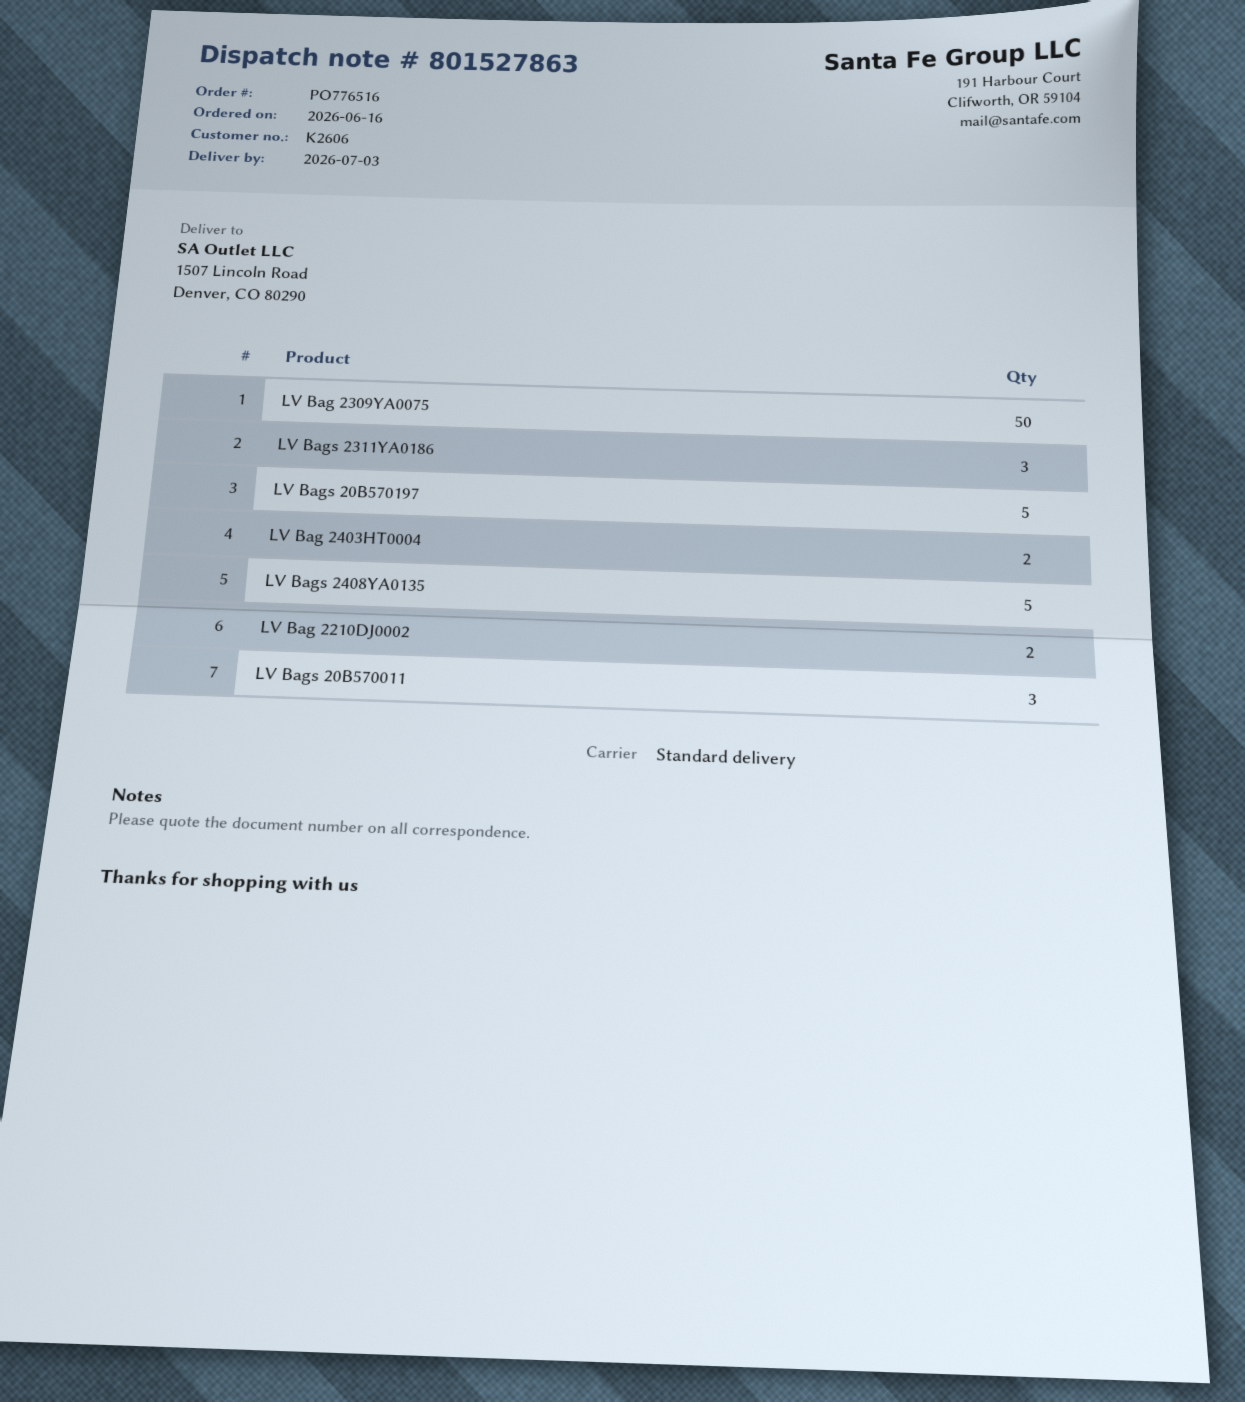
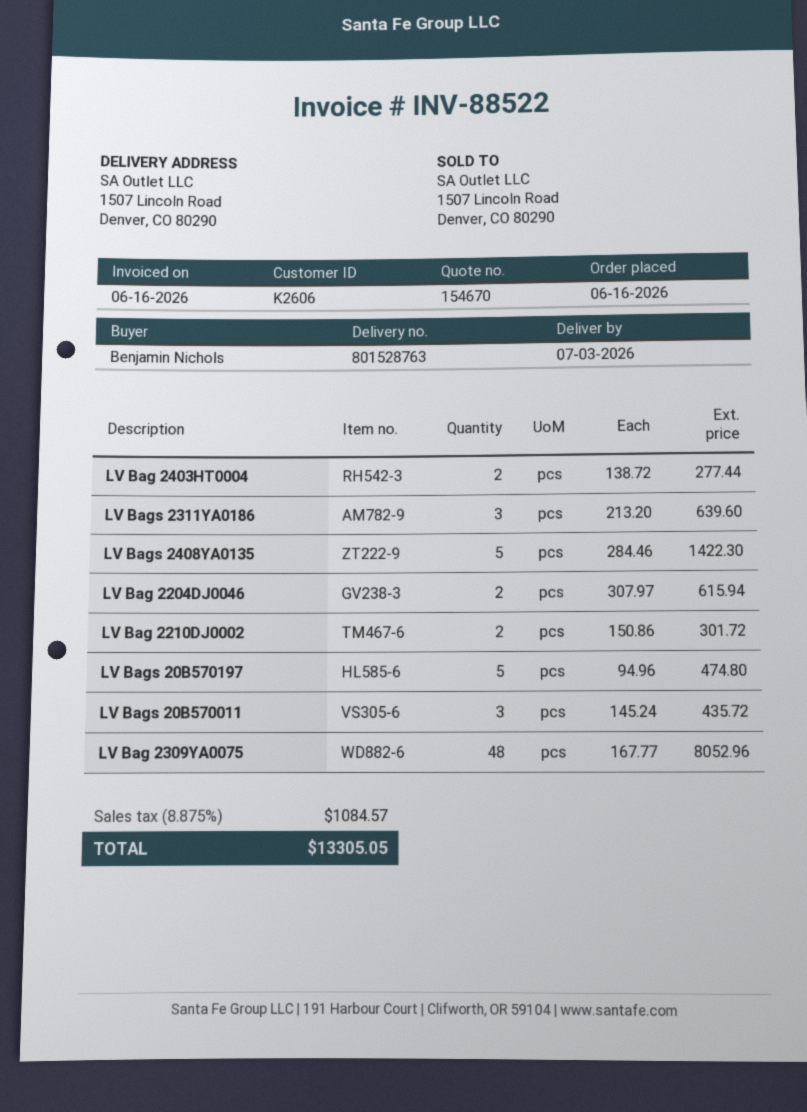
delivery note number: 801527863 -> 801528763
LV Bag 2309YA0075: 50 -> 48
LV Bag 2204DJ0046: none -> 2

